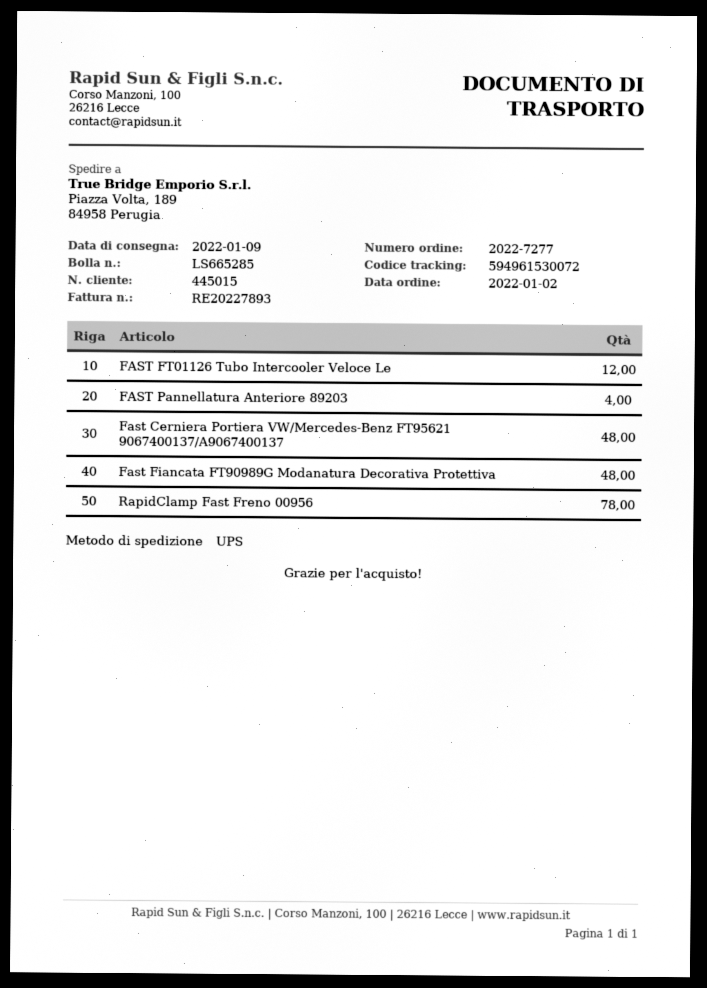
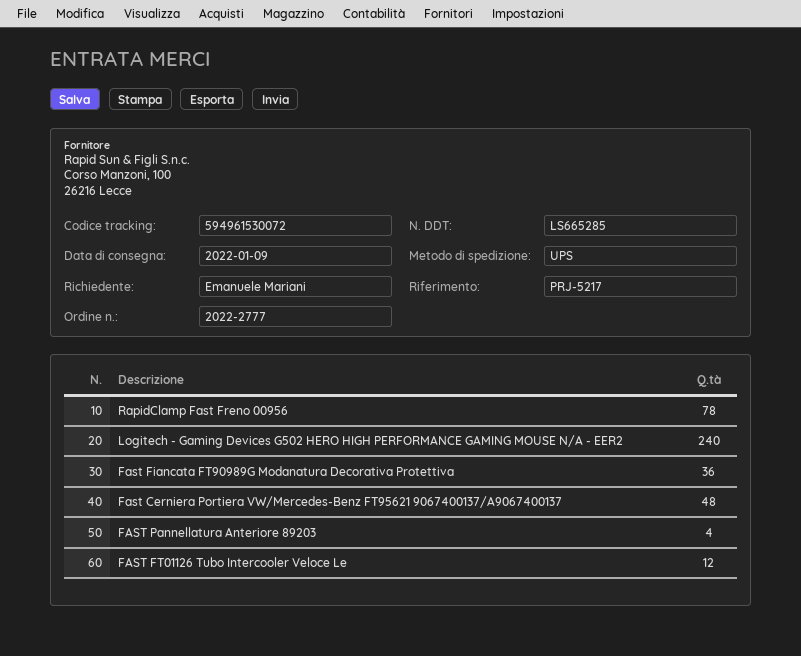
order number: 2022-7277 -> 2022-2777
Fast Fiancata FT90989G Modanatura Decorativa Protettiva: 48 -> 36
Logitech - Gaming Devices G502 HERO HIGH PERFORMANCE GAMING MOUSE N/A - EER2: none -> 240

